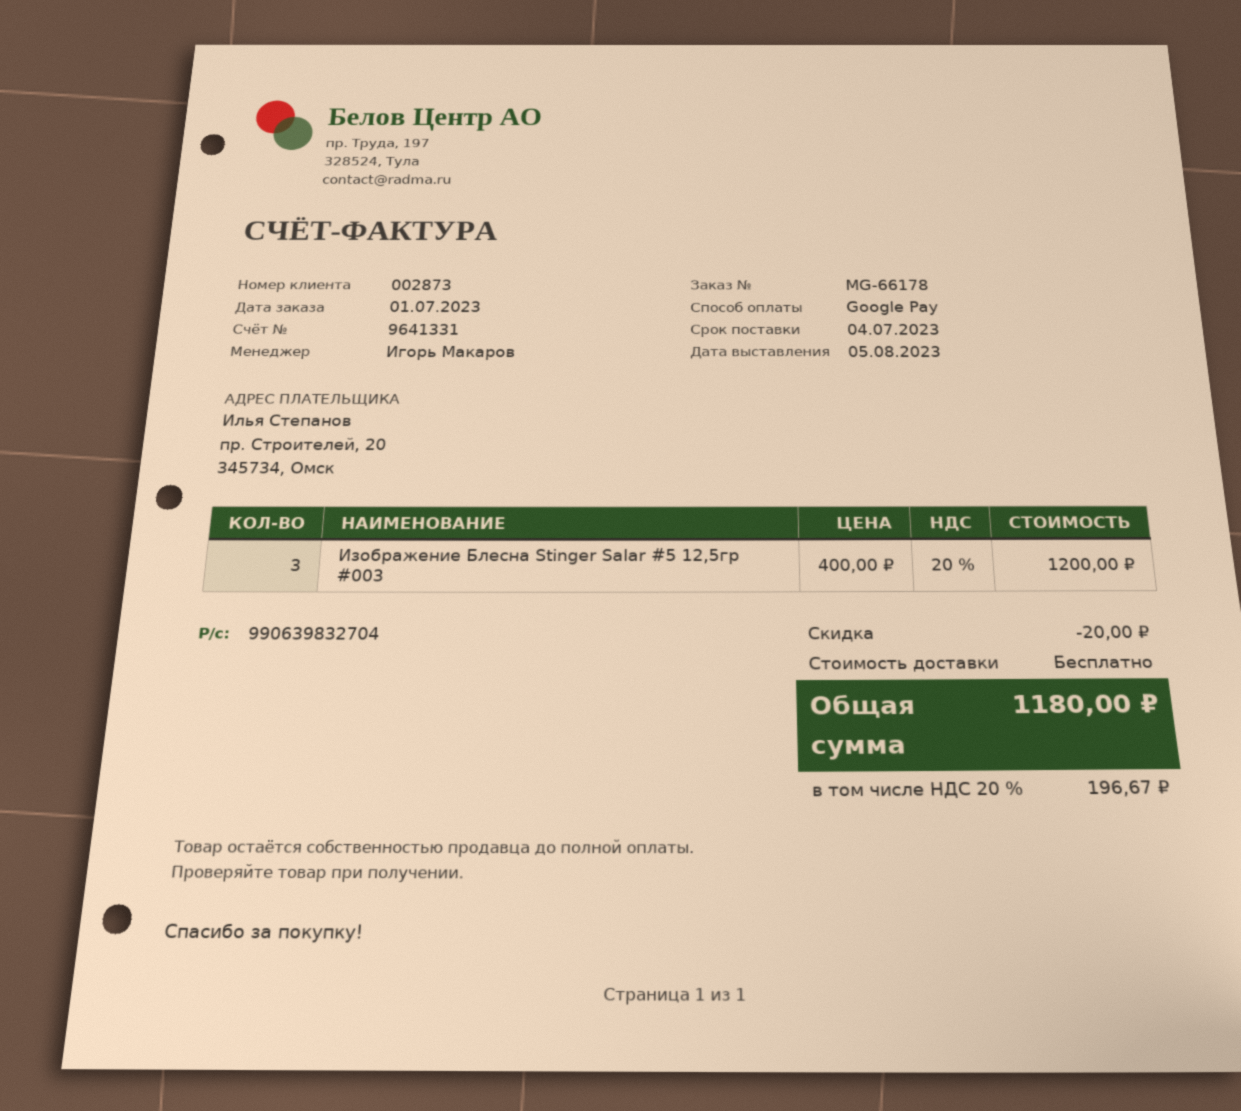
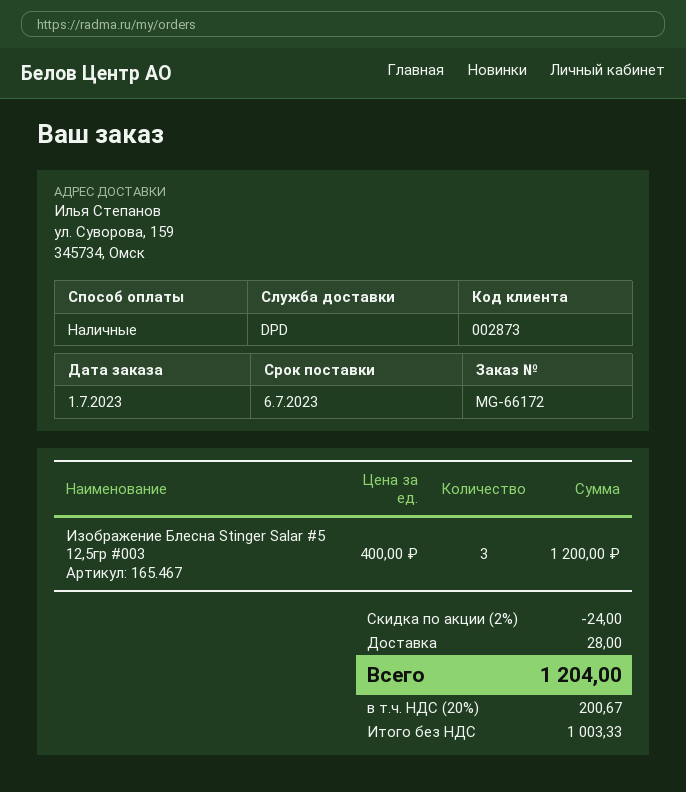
order number: MG-66178 -> MG-66172
delivery date: 2023-07-04 -> 2023-07-06
payment method: Google Pay -> cash
discount: 20.00 -> 24.00
shipping: 0.00 -> 28.00
tax: 20% = 196.67 -> 20% = 200.67
total: 1180.00 -> 1204.00

